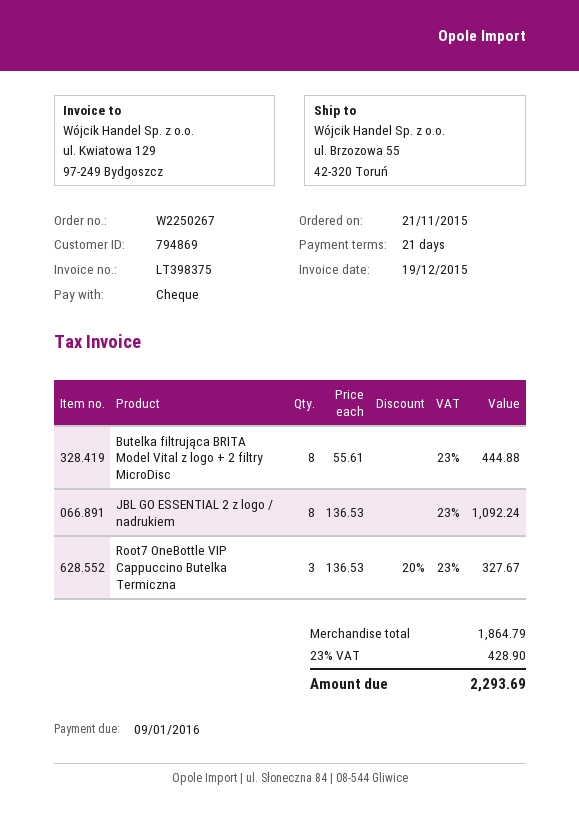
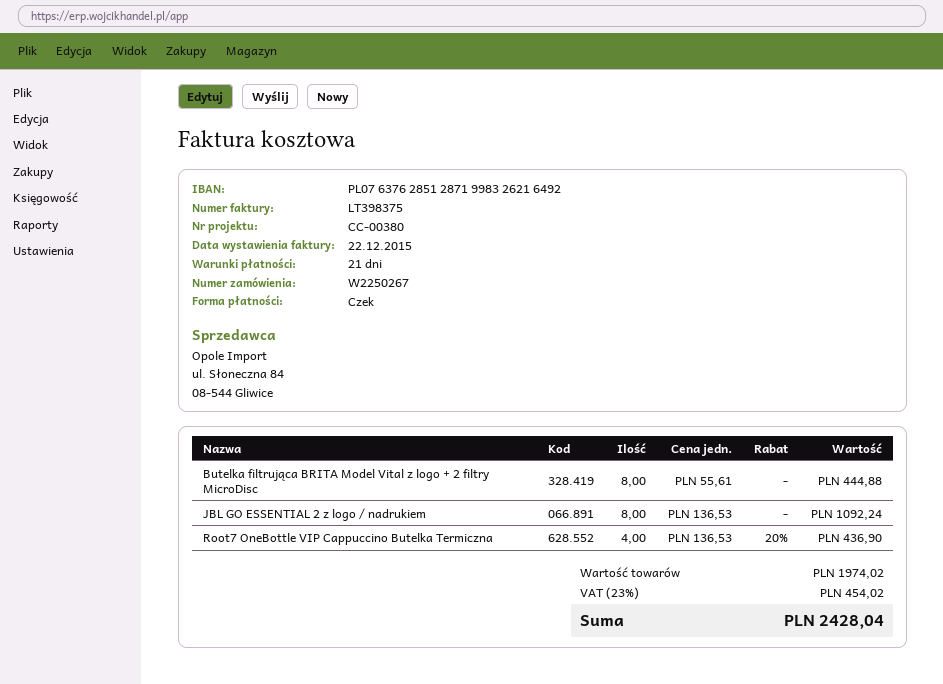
invoice date: 2015-12-19 -> 2015-12-22
Root7 OneBottle VIP Cappuccino Butelka Termiczna: 3 x 136.53 - 20% = 327.67 -> 4 x 136.53 - 20% = 436.90
subtotal: 1864.79 -> 1974.02
tax: 23% = 428.90 -> 23% = 454.02
total: 2293.69 -> 2428.04

